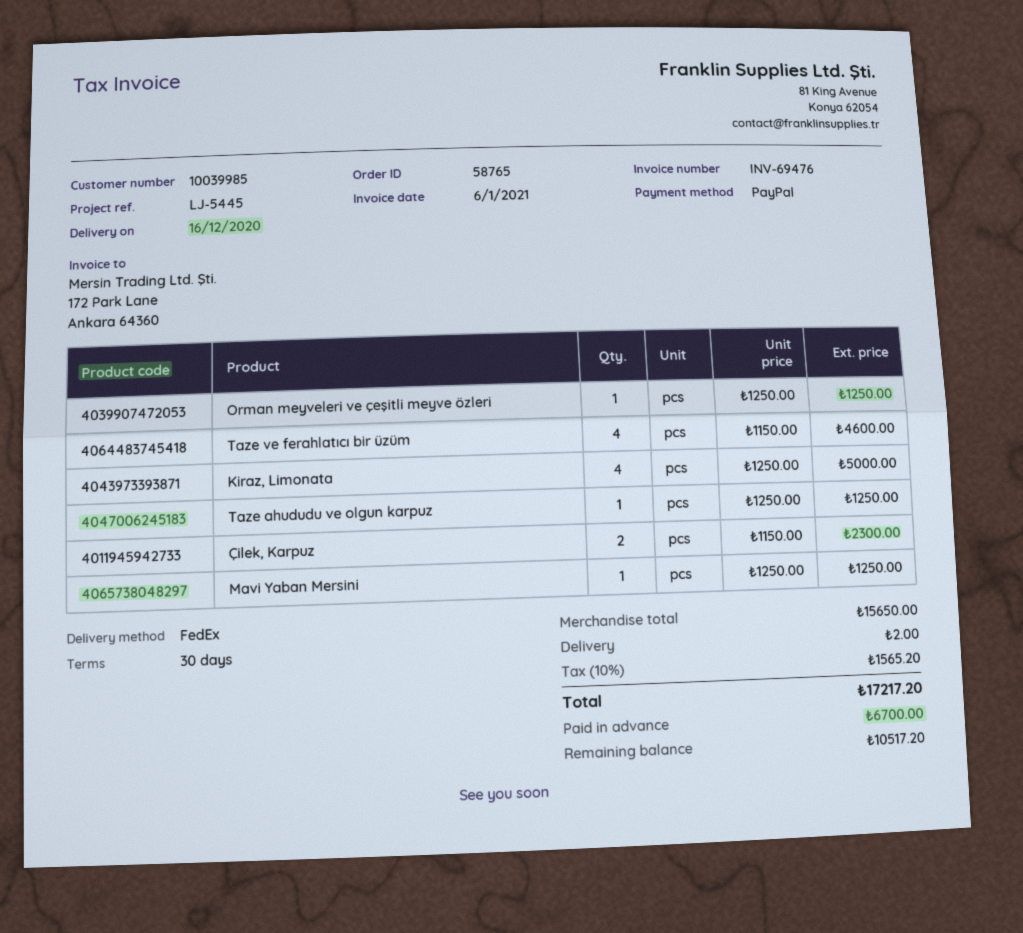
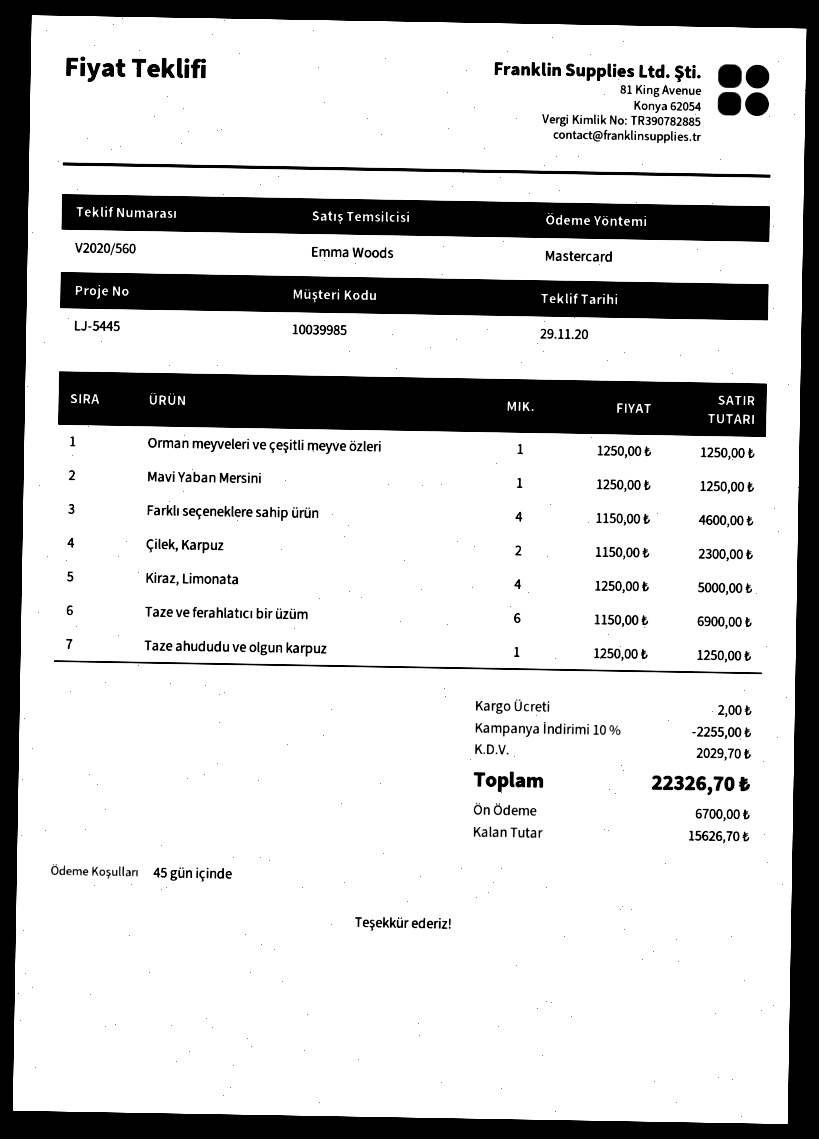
payment terms: 30 days -> 45 days
payment method: PayPal -> Mastercard
Taze ve ferahlatıcı bir üzüm: 4 x 1150.00 = 4600.00 -> 6 x 1150.00 = 6900.00
Farklı seçeneklere sahip ürün: none -> 4 x 1150.00 = 4600.00
discount: none -> 10% = 2255.00
tax: 1565.20 -> 2029.70
total: 17217.20 -> 22326.70
balance: 10517.20 -> 15626.70

